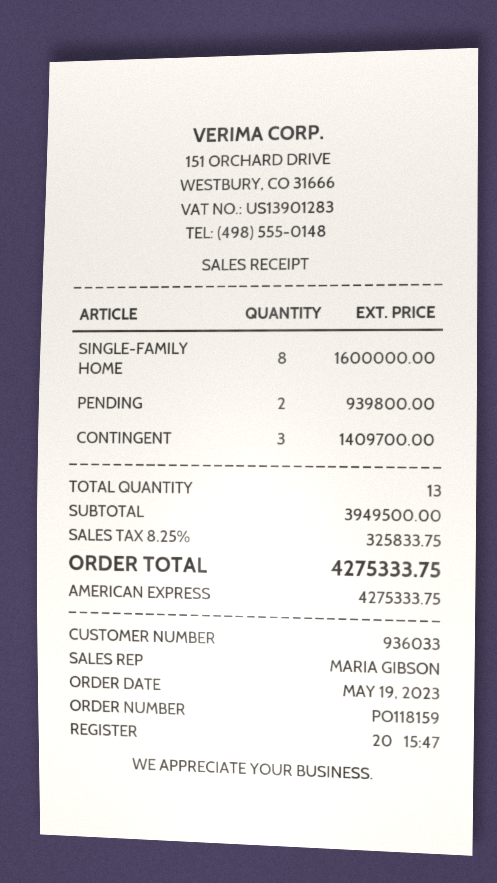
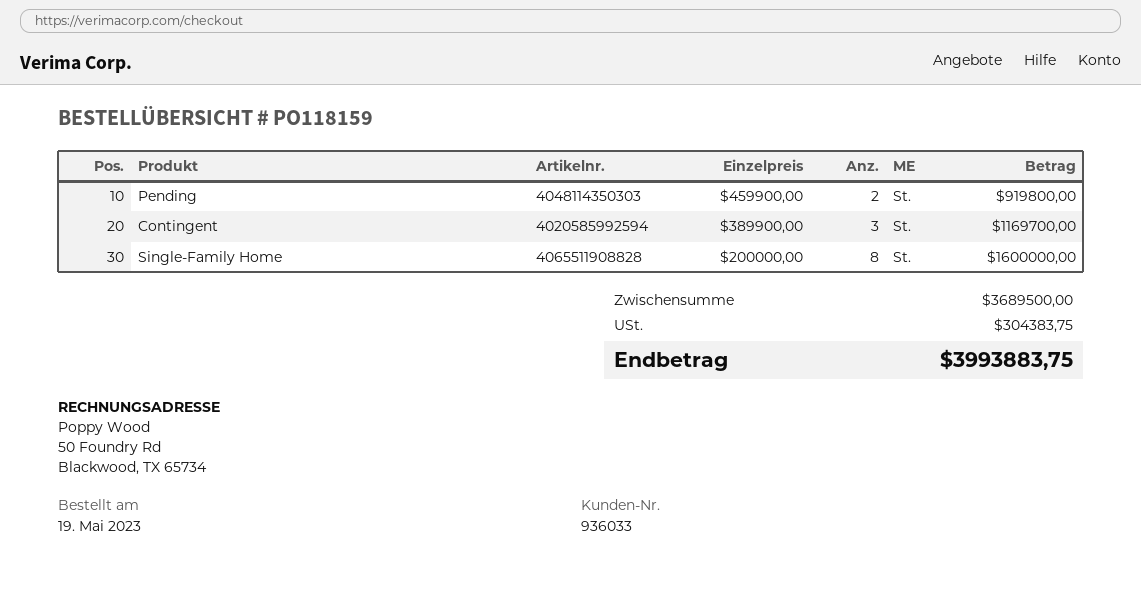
PENDING: 2 for 939800.00 -> 2 for 919800.00
CONTINGENT: 3 for 1409700.00 -> 3 for 1169700.00
subtotal: 3949500.00 -> 3689500.00
tax: 325833.75 -> 304383.75
total: 4275333.75 -> 3993883.75

